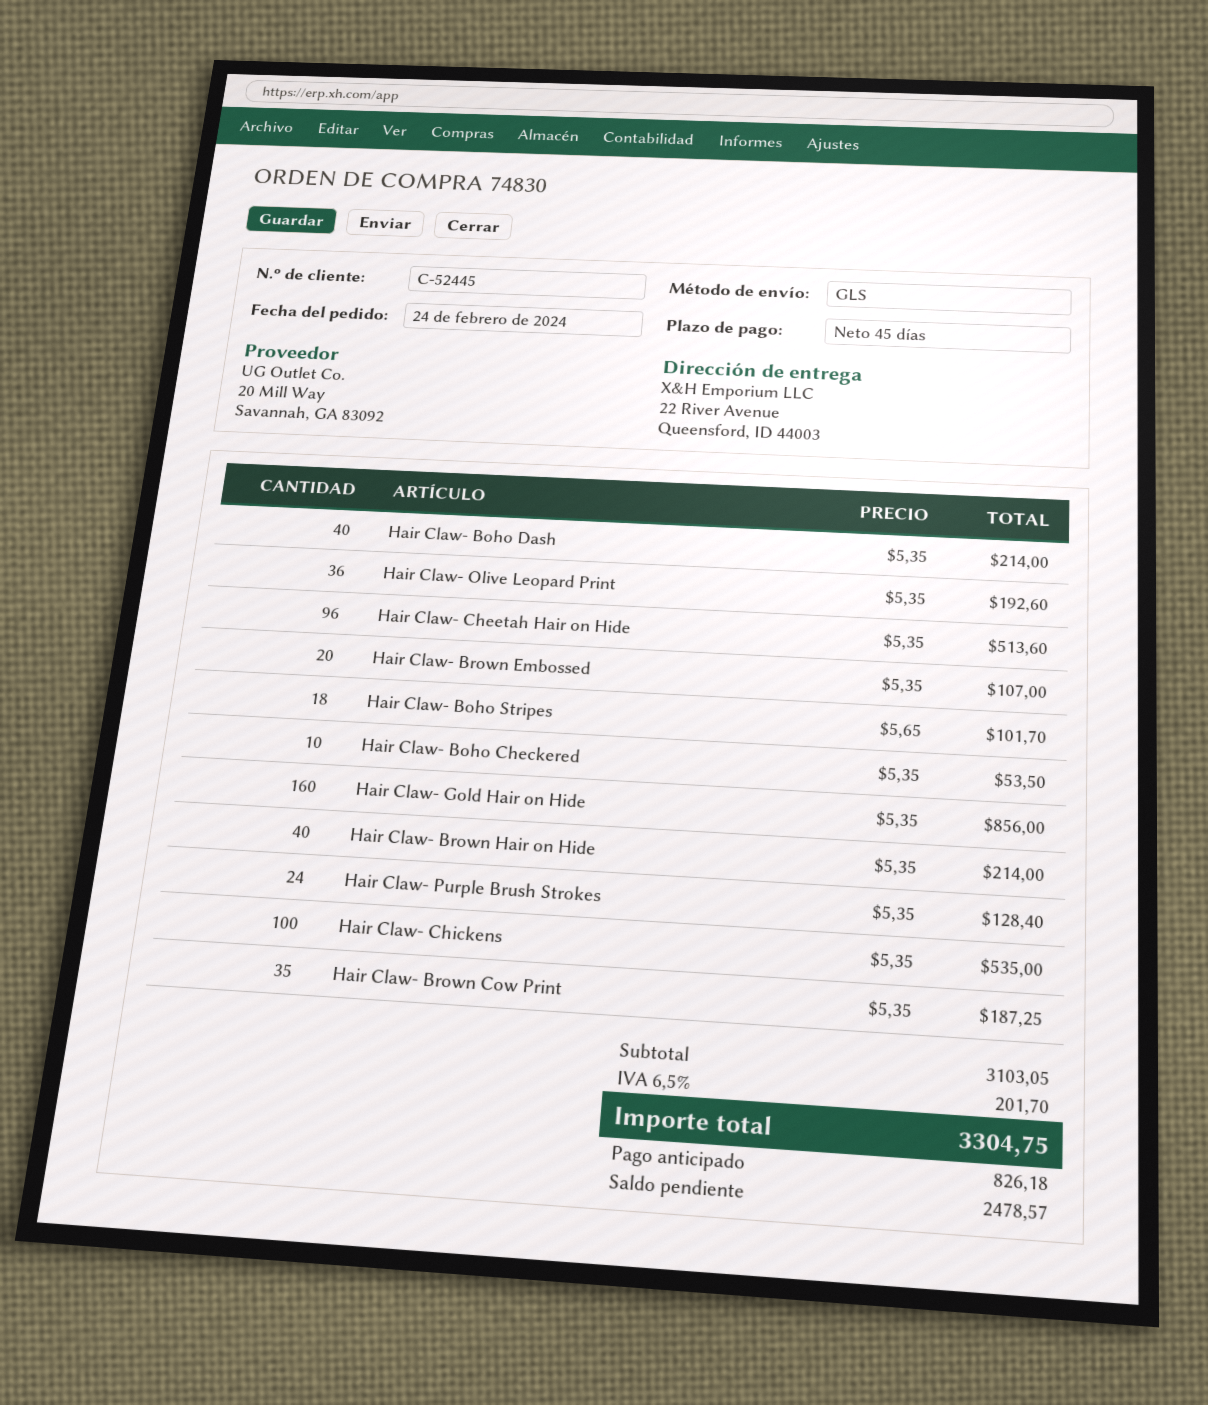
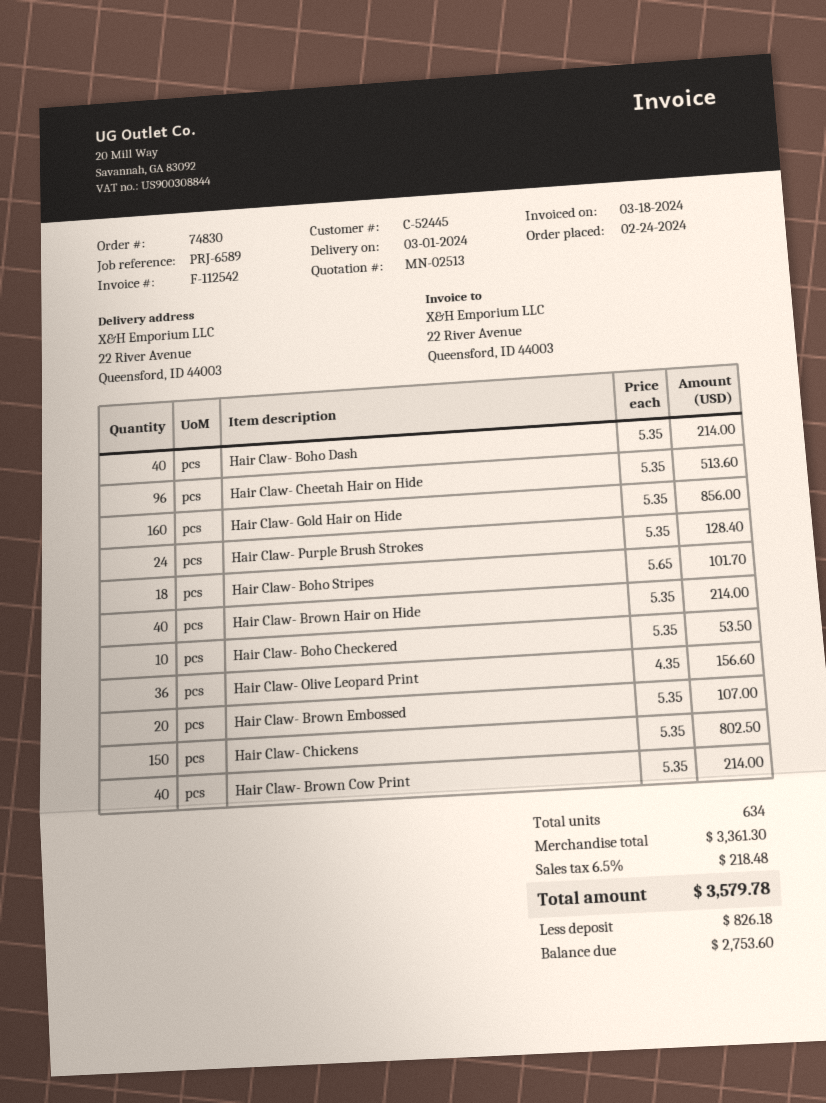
Hair Claw- Olive Leopard Print: 36 x 5.35 = 192.60 -> 36 x 4.35 = 156.60
Hair Claw- Chickens: 100 x 5.35 = 535.00 -> 150 x 5.35 = 802.50
Hair Claw- Brown Cow Print: 35 x 5.35 = 187.25 -> 40 x 5.35 = 214.00
subtotal: 3103.05 -> 3361.30
tax: 6.5% = 201.70 -> 6.5% = 218.48
total: 3304.75 -> 3579.78
balance: 2478.57 -> 2753.60

